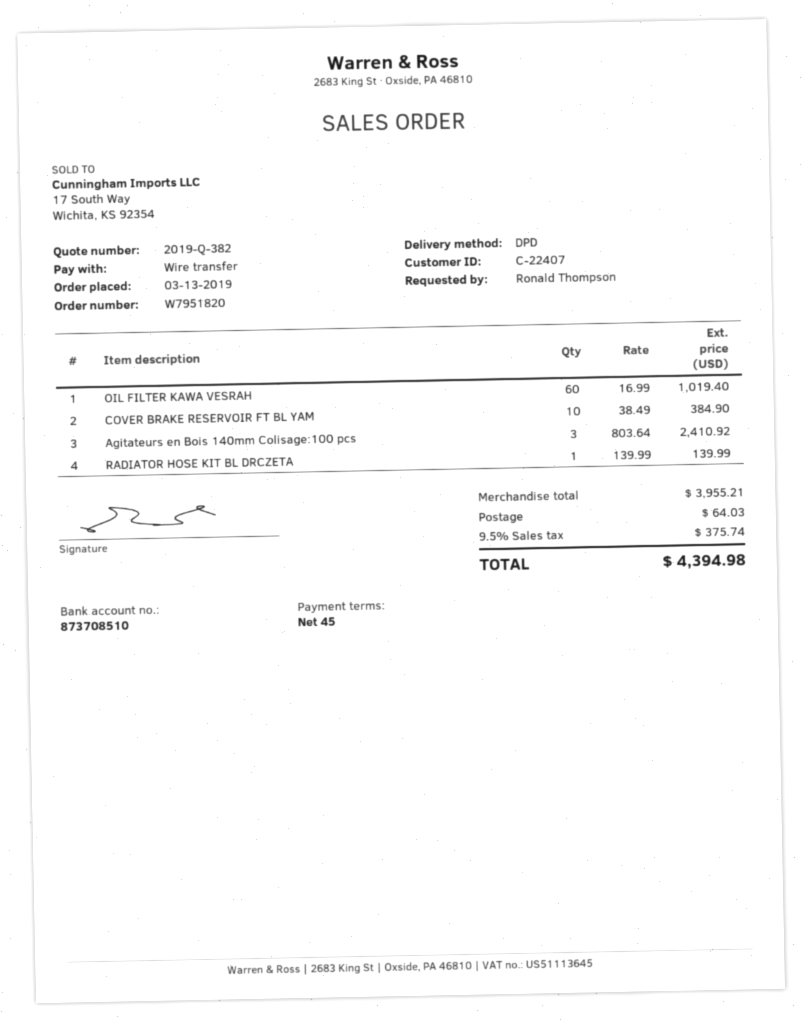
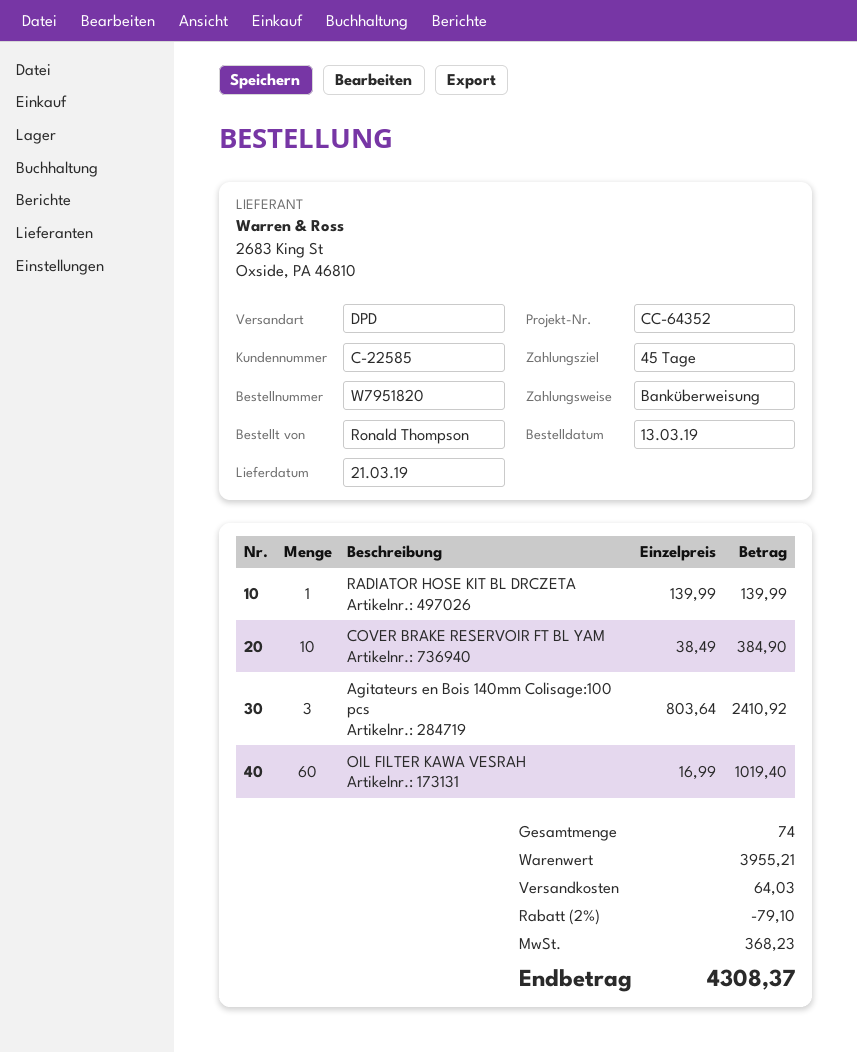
customer number: C-22407 -> C-22585
discount: none -> 2% = 79.10
tax: 375.74 -> 368.23
total: 4394.98 -> 4308.37

